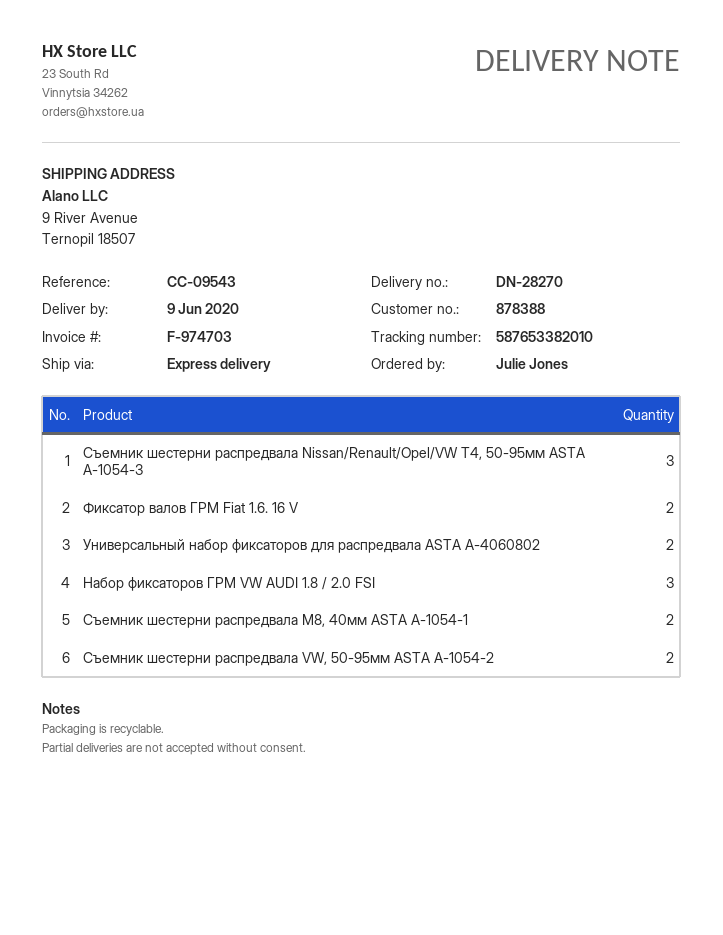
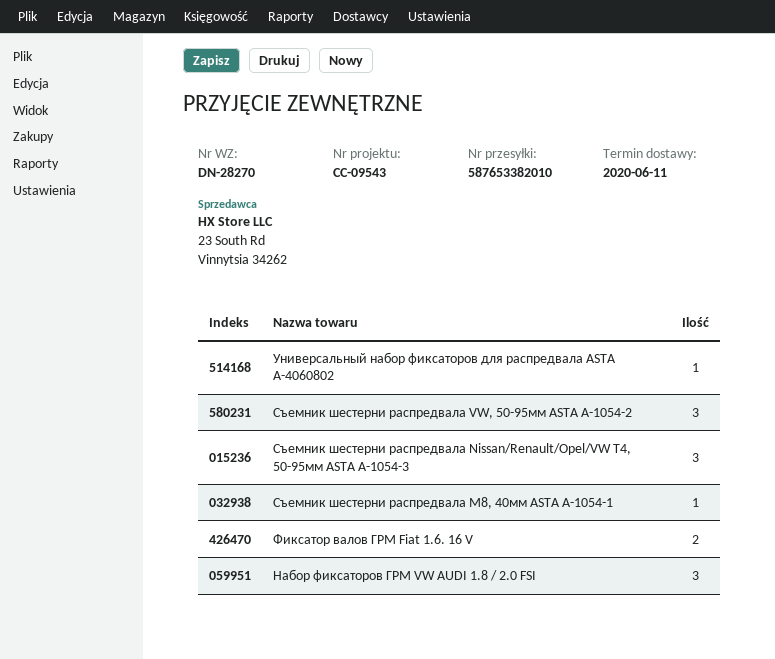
delivery date: 2020-06-09 -> 2020-06-11
Универсальный набор фиксаторов для распредвала ASTA A-4060802: 2 -> 1
Съемник шестерни распредвала М8, 40мм ASTA A-1054-1: 2 -> 1
Съемник шестерни распредвала VW, 50-95мм ASTA A-1054-2: 2 -> 3

